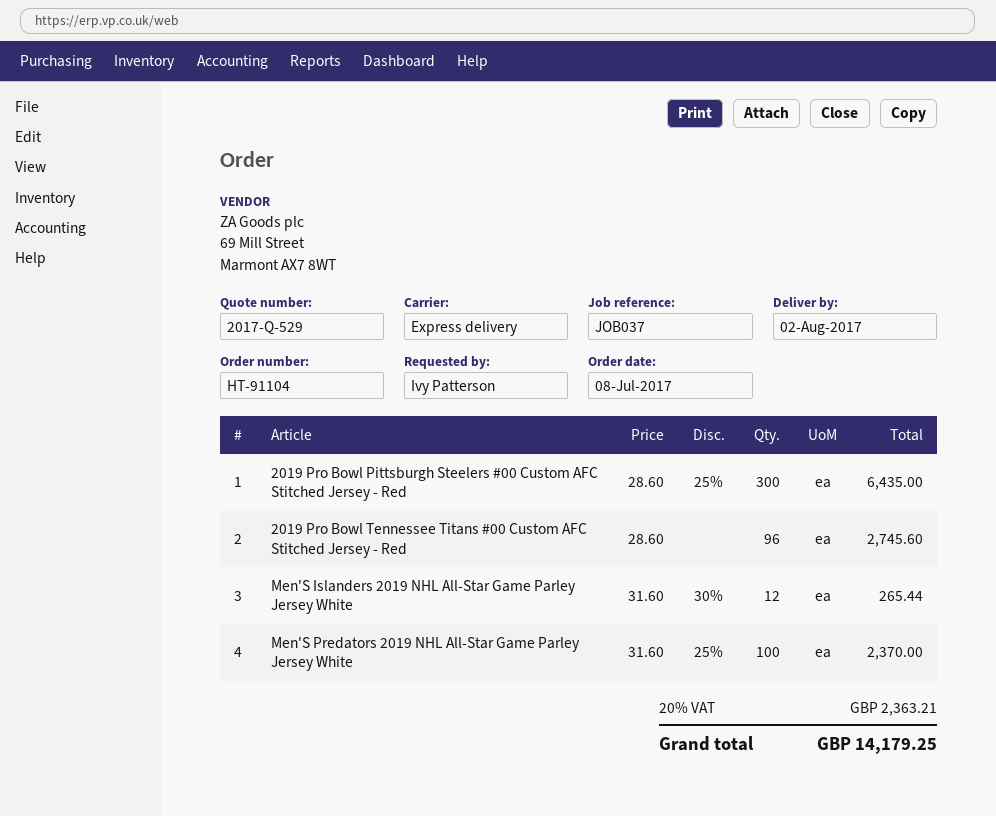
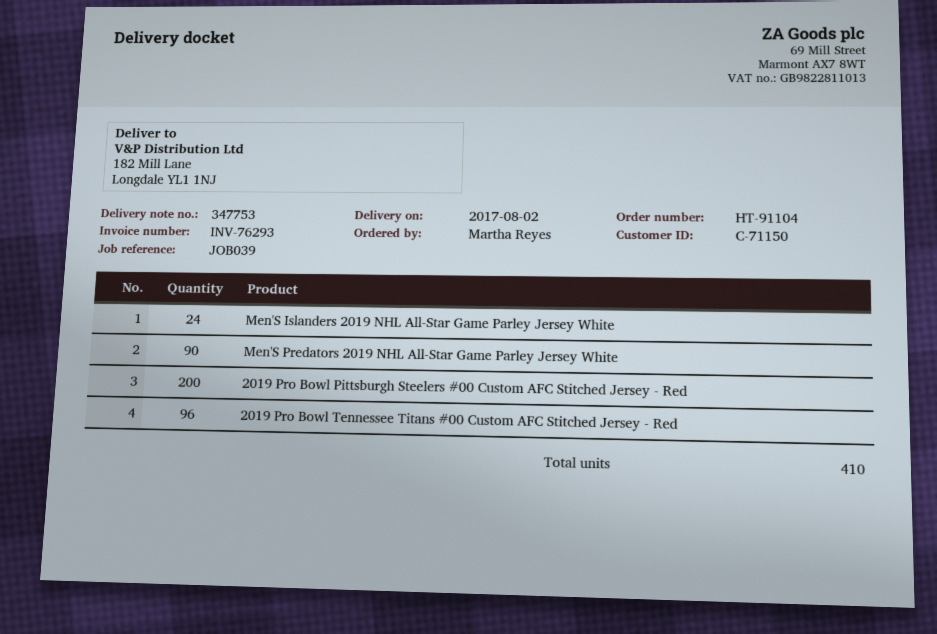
reference: JOB037 -> JOB039
ordered by: Ivy Patterson -> Martha Reyes
2019 Pro Bowl Pittsburgh Steelers #00 Custom AFC Stitched Jersey - Red: 300 -> 200
Men'S Islanders 2019 NHL All-Star Game Parley Jersey White: 12 -> 24
Men'S Predators 2019 NHL All-Star Game Parley Jersey White: 100 -> 90

